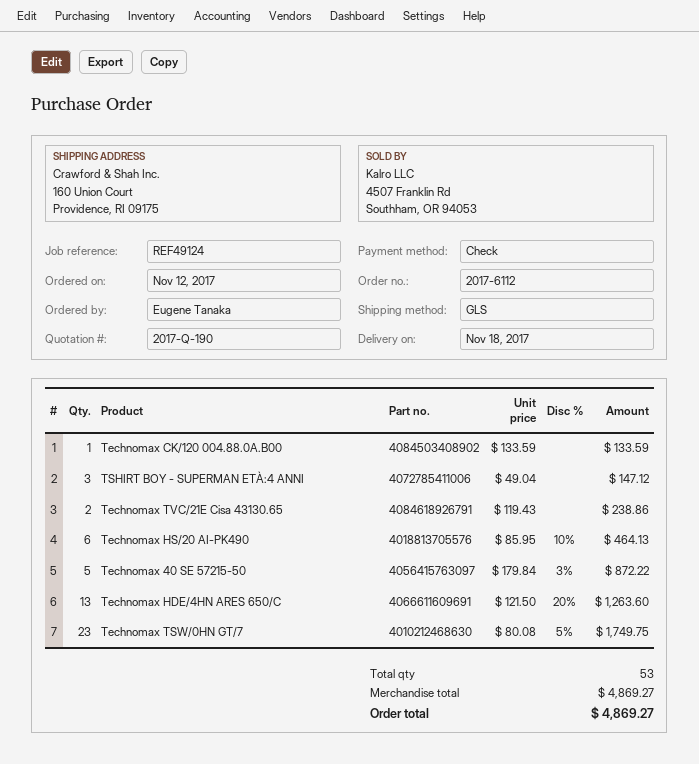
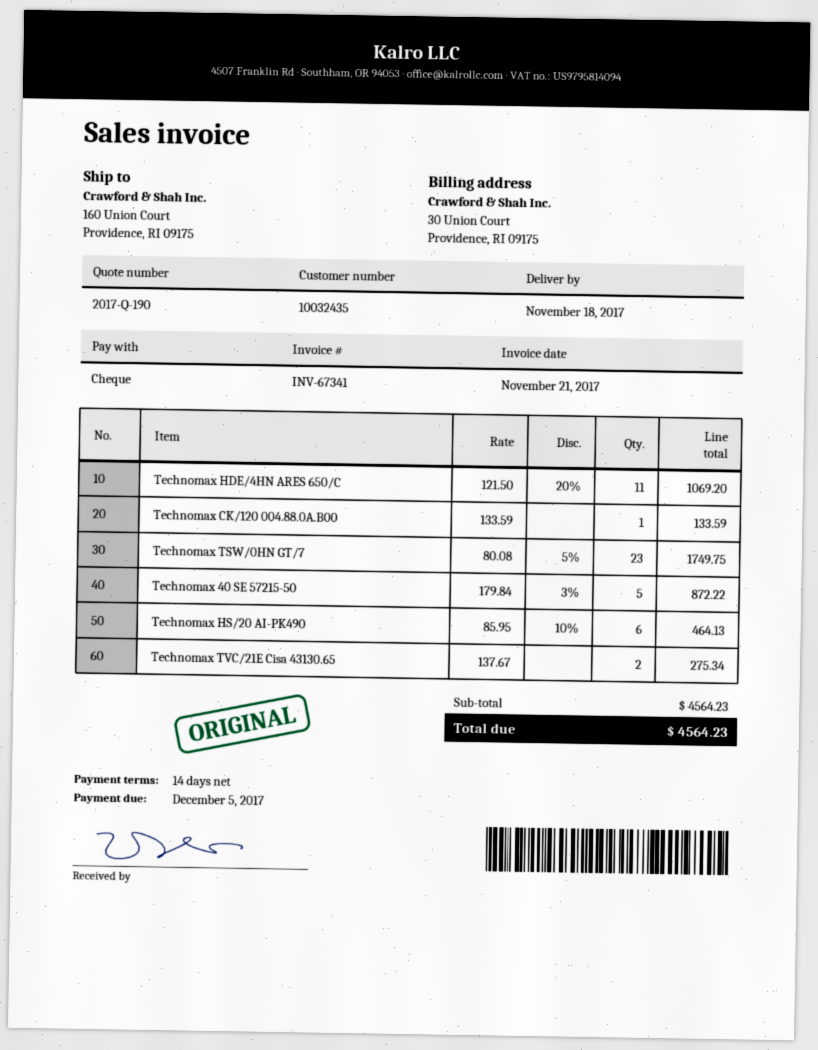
TSHIRT BOY - SUPERMAN ETÀ:4 ANNI: 3 x 49.04 = 147.12 -> none
Technomax TVC/21E Cisa 43130.65: 2 x 119.43 = 238.86 -> 2 x 137.67 = 275.34
Technomax HDE/4HN ARES 650/C: 13 x 121.50 - 20% = 1263.60 -> 11 x 121.50 - 20% = 1069.20
subtotal: 4869.27 -> 4564.23
total: 4869.27 -> 4564.23

